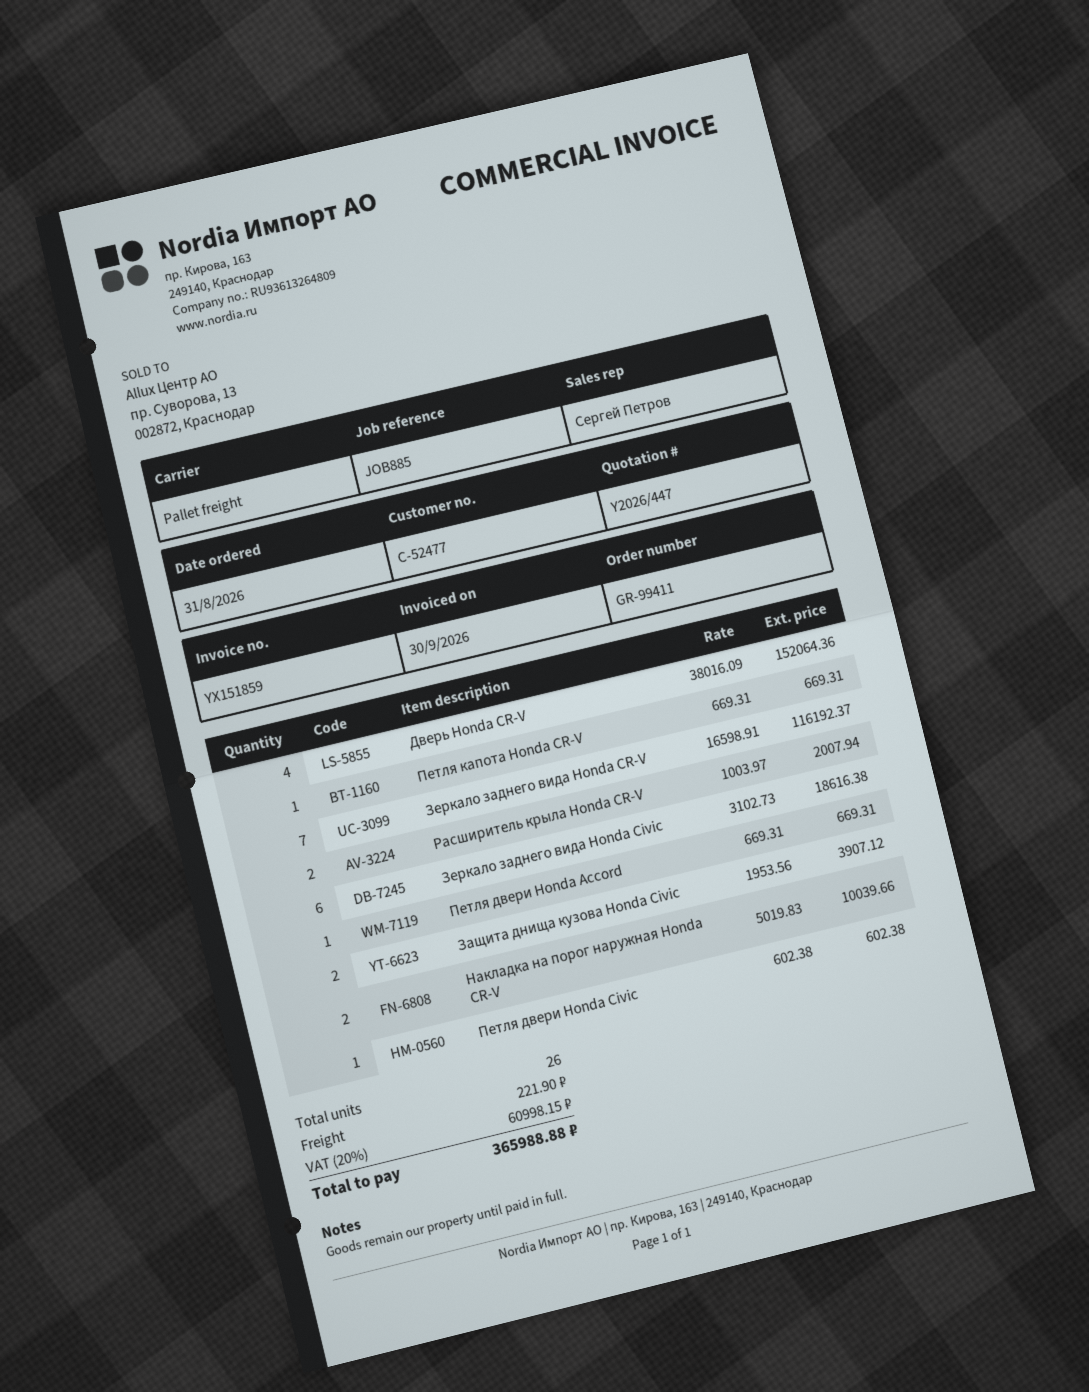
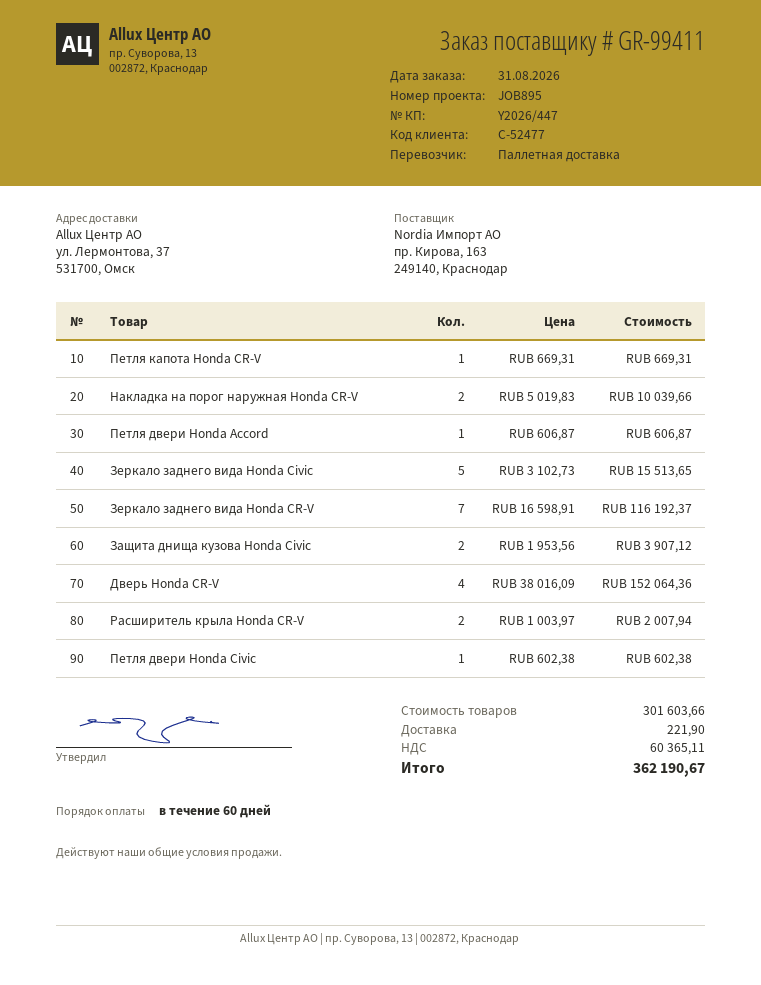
reference: JOB885 -> JOB895
Зеркало заднего вида Honda Civic: 6 x 3102.73 = 18616.38 -> 5 x 3102.73 = 15513.65
Петля двери Honda Accord: 1 x 669.31 = 669.31 -> 1 x 606.87 = 606.87
tax: 60998.15 -> 60365.11
total: 365988.88 -> 362190.67

